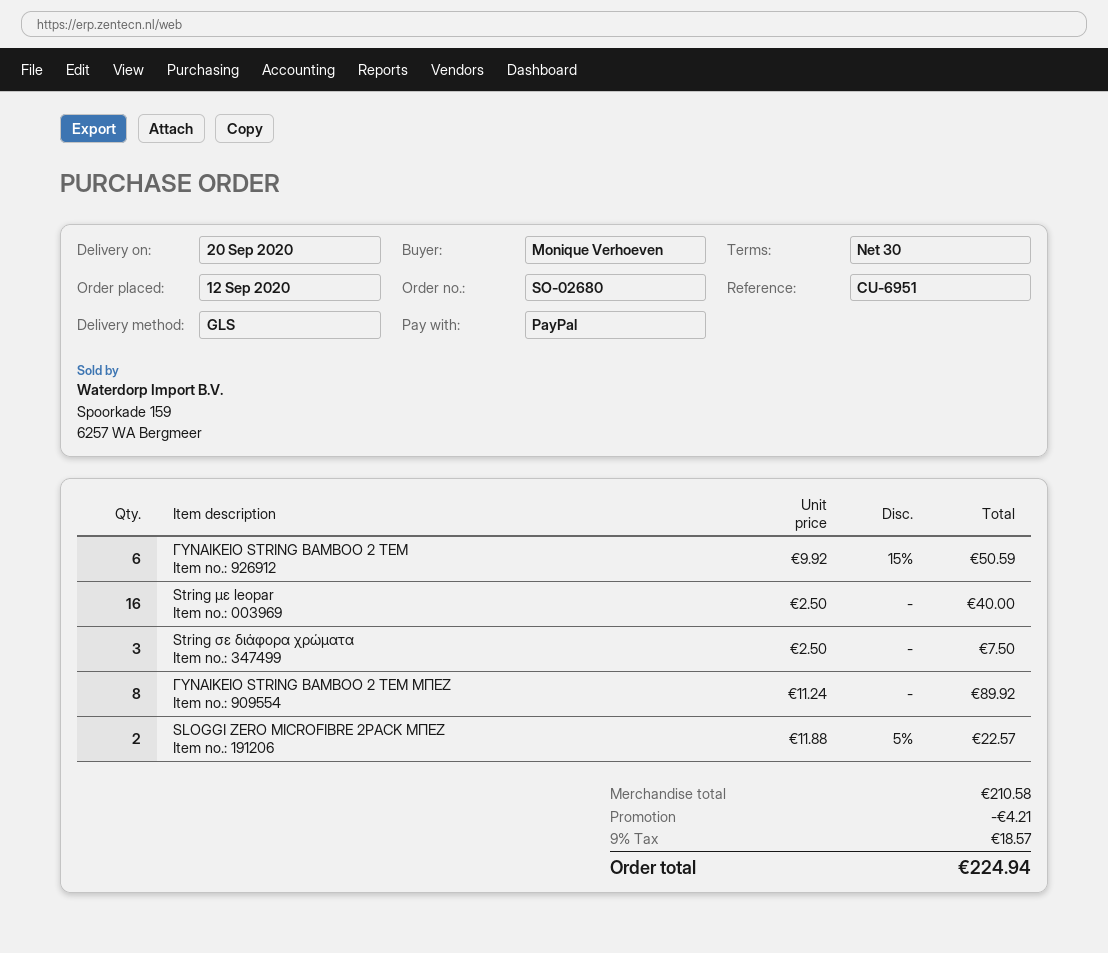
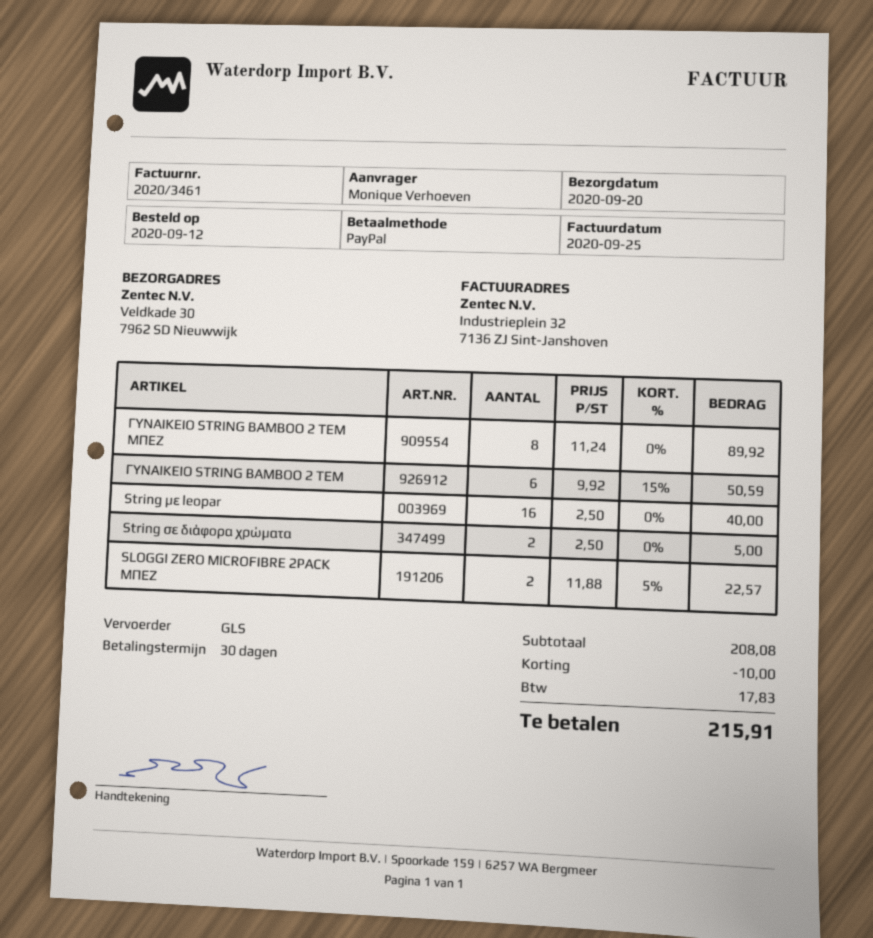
String σε διάφορα χρώματα: 3 x 2.50 = 7.50 -> 2 x 2.50 = 5.00
subtotal: 210.58 -> 208.08
discount: 4.21 -> 10.00
tax: 18.57 -> 17.83
total: 224.94 -> 215.91

